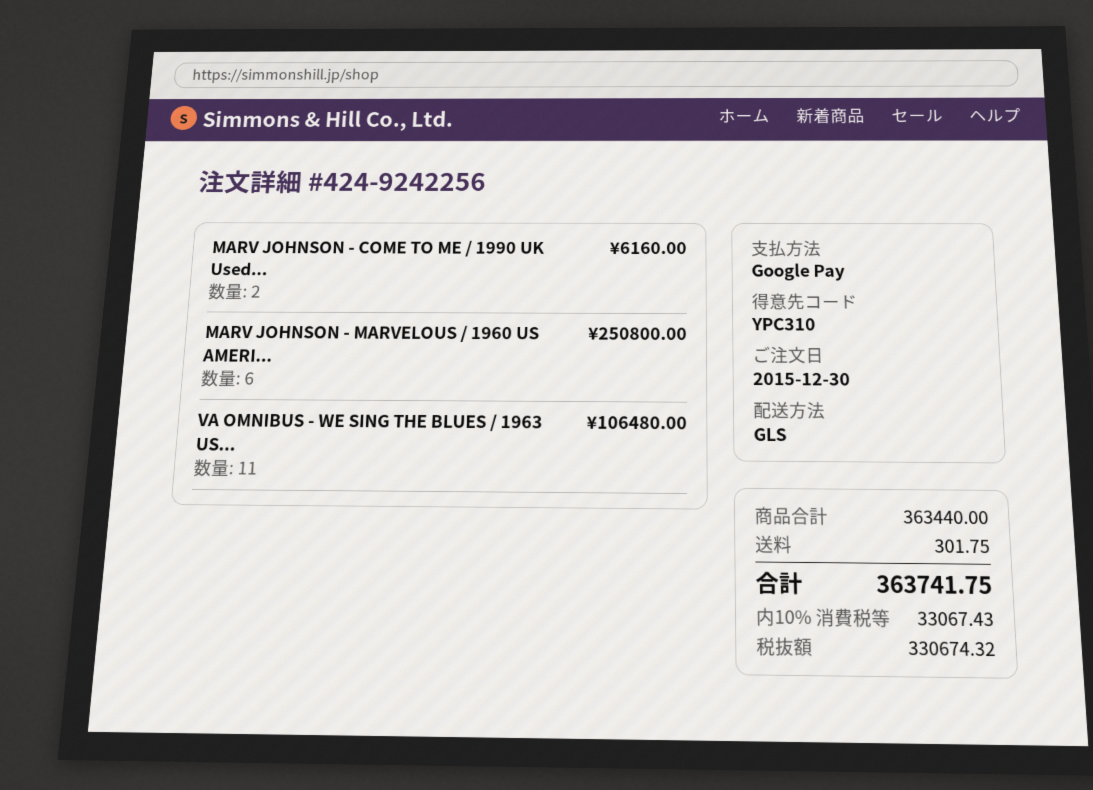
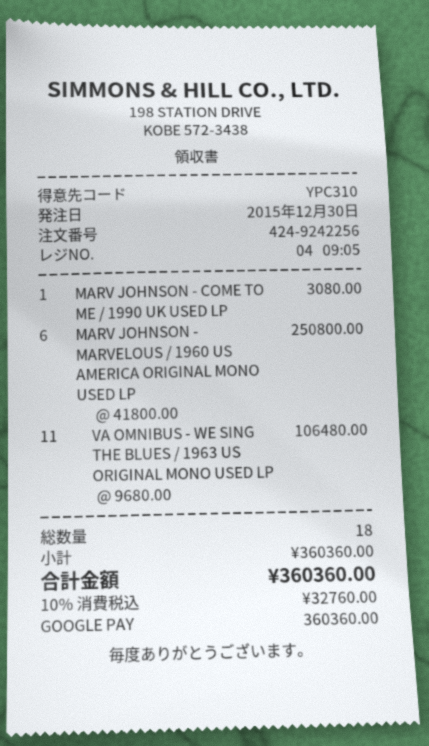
MARV JOHNSON - COME TO ME / 1990 UK Used...: 2 for 6160.00 -> 1 for 3080.00
subtotal: 363440.00 -> 360360.00
shipping: 301.75 -> none
tax: 10% = 33067.43 -> 10% = 32760.00
total: 363741.75 -> 360360.00

